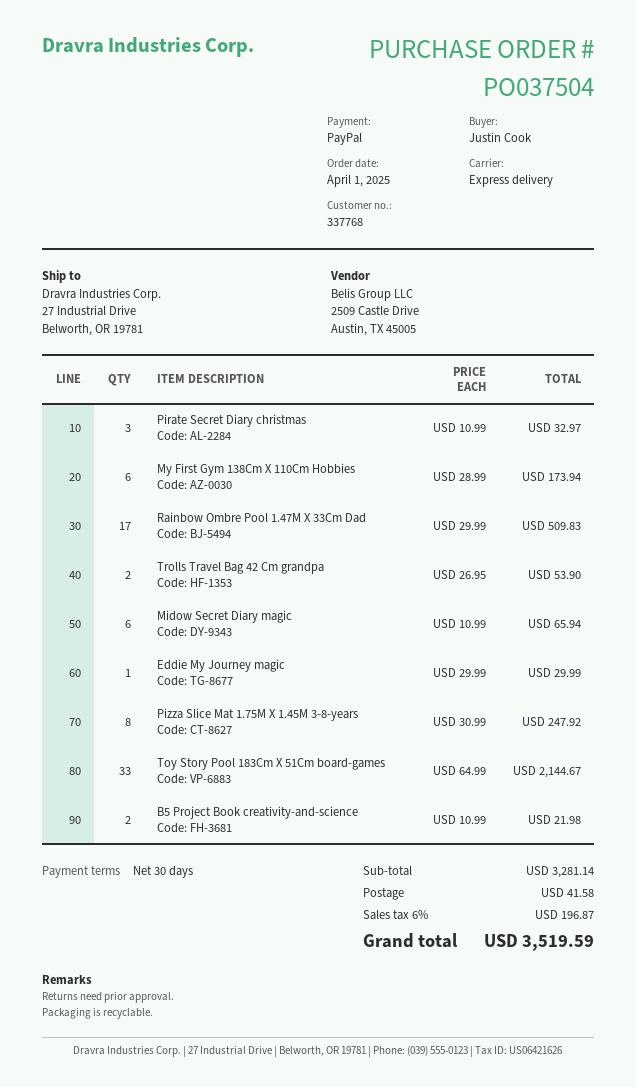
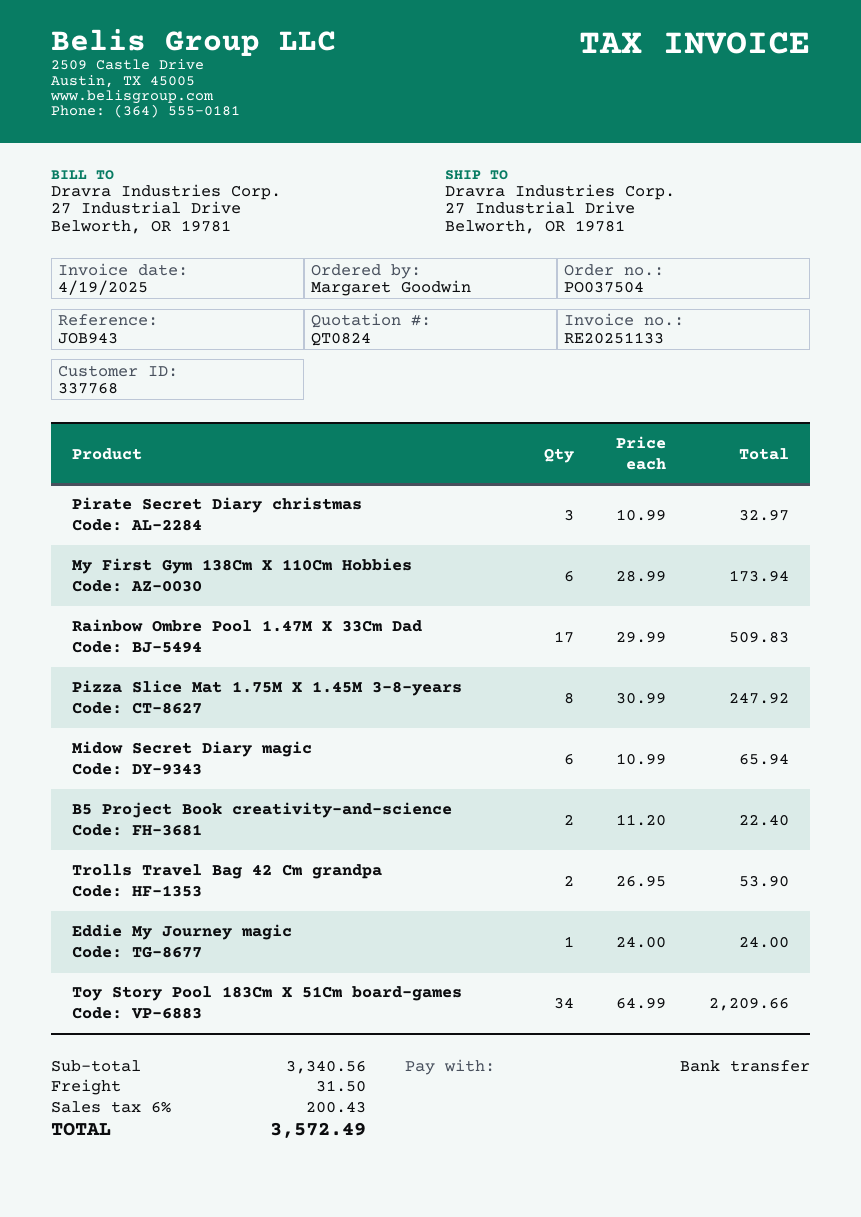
ordered by: Justin Cook -> Margaret Goodwin
payment method: PayPal -> bank transfer
Eddie My Journey magic: 1 x 29.99 = 29.99 -> 1 x 24.00 = 24.00
Toy Story Pool 183Cm X 51Cm board-games: 33 x 64.99 = 2144.67 -> 34 x 64.99 = 2209.66
B5 Project Book creativity-and-science: 2 x 10.99 = 21.98 -> 2 x 11.20 = 22.40
subtotal: 3281.14 -> 3340.56
shipping: 41.58 -> 31.50
tax: 6% = 196.87 -> 6% = 200.43
total: 3519.59 -> 3572.49

